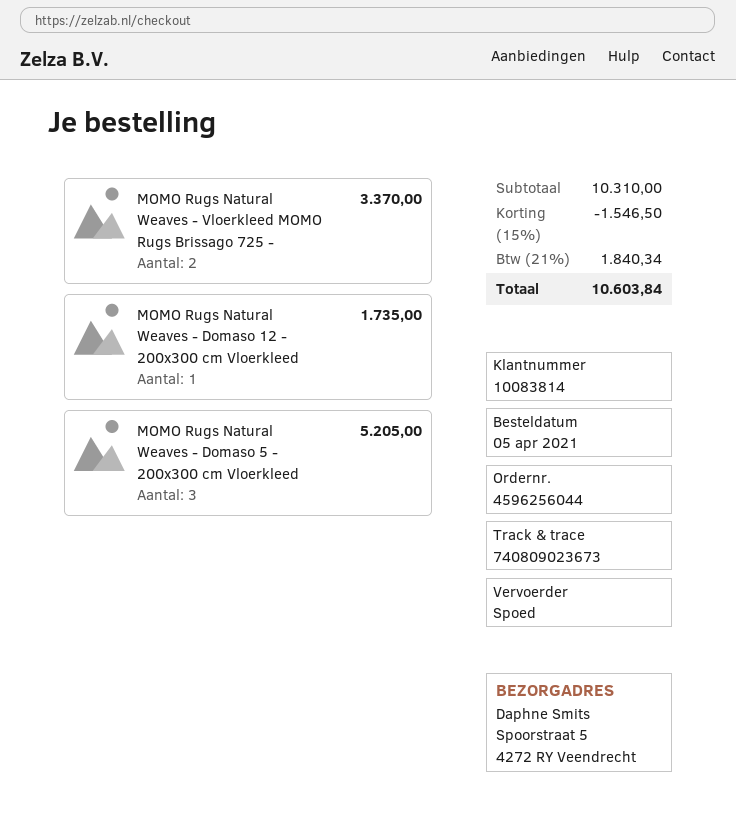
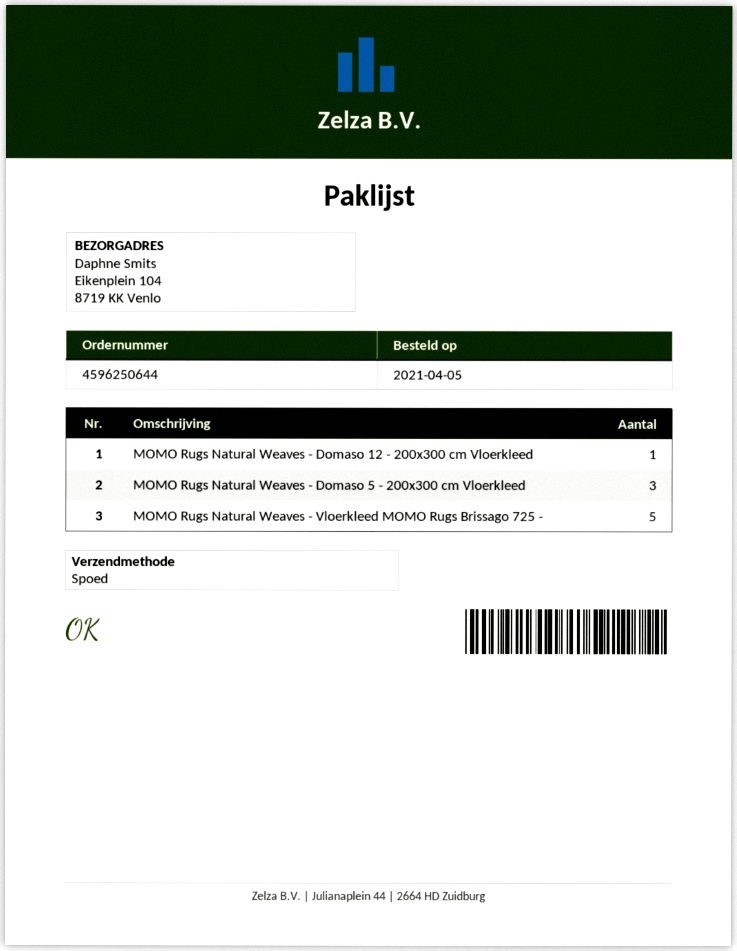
order number: 4596256044 -> 4596250644
ship to: Spoorstraat 5, 4272 RY Veendrecht -> Eikenplein 104, 8719 KK Venlo
MOMO Rugs Natural Weaves - Vloerkleed MOMO Rugs Brissago 725 -: 2 -> 5

